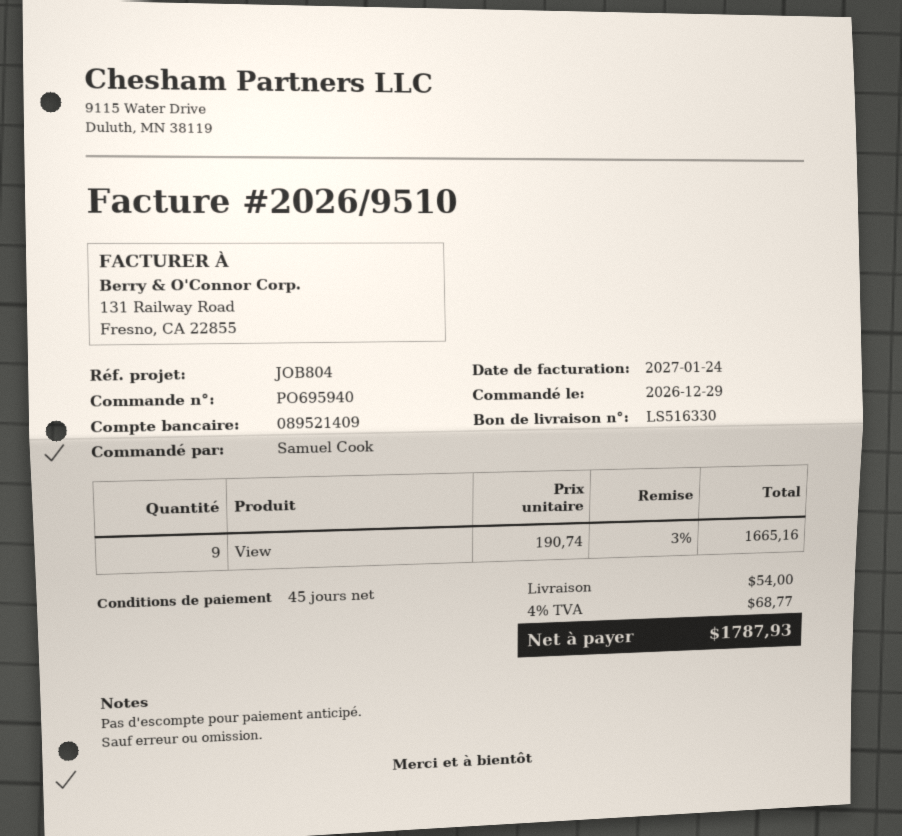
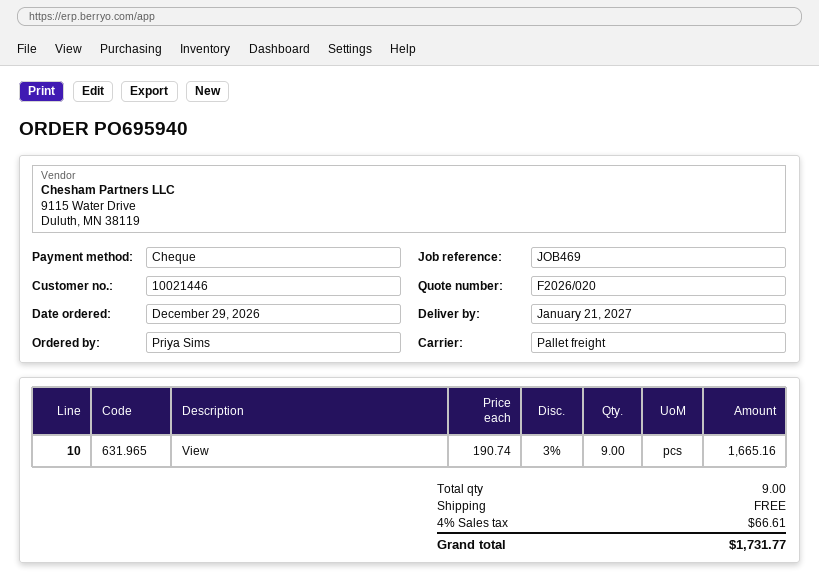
reference: JOB804 -> JOB469
ordered by: Samuel Cook -> Priya Sims
shipping: 54.00 -> 0.00
tax: 4% = 68.77 -> 4% = 66.61
total: 1787.93 -> 1731.77

